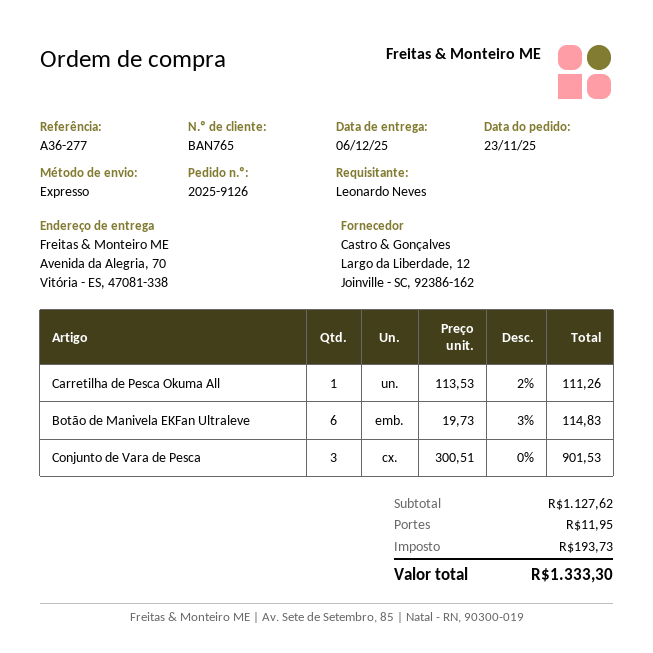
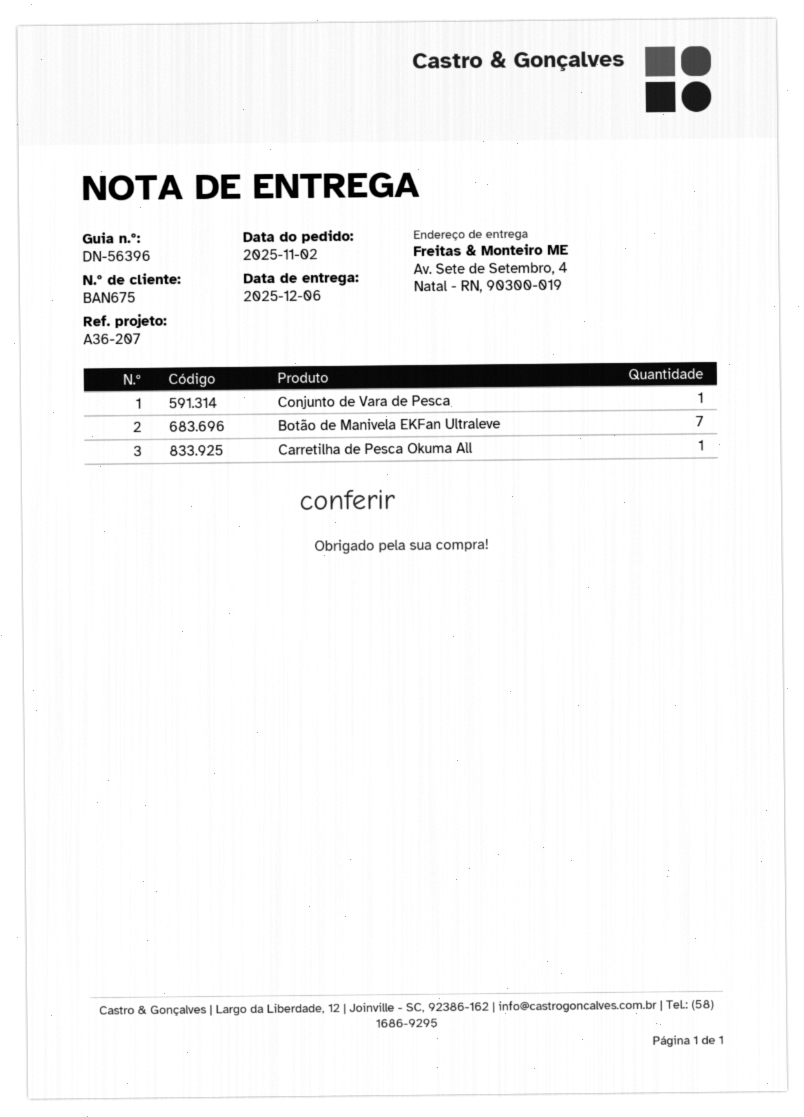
order date: 2025-11-23 -> 2025-11-02
customer number: BAN765 -> BAN675
reference: A36-277 -> A36-207
ship to: Avenida da Alegria, 70, Vitória - ES, 47081-338 -> Av. Sete de Setembro, 4, Natal - RN, 90300-019
Botão de Manivela EKFan Ultraleve: 6 -> 7
Conjunto de Vara de Pesca: 3 -> 1

